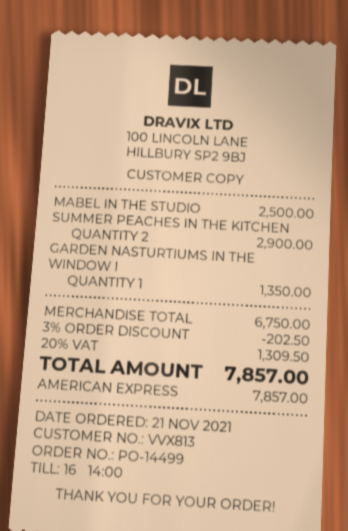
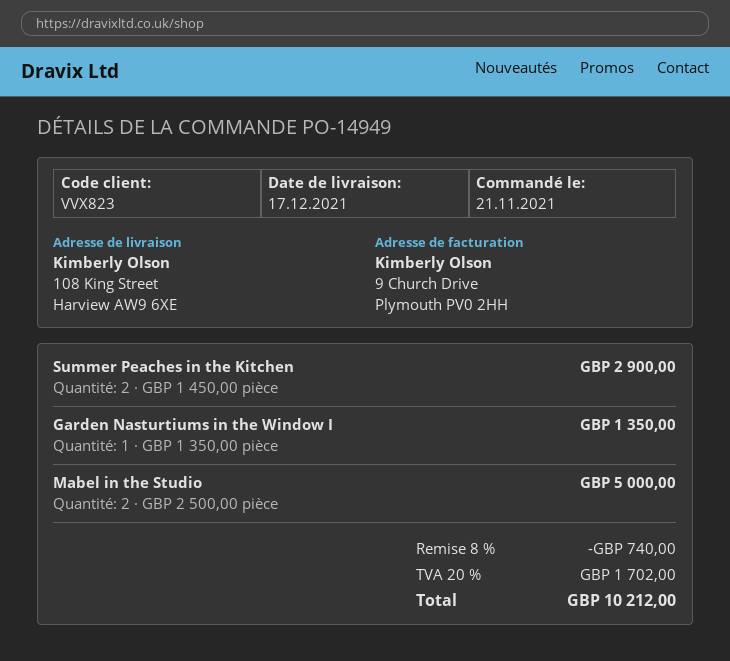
order number: PO-14499 -> PO-14949
customer number: VVX813 -> VVX823
MABEL IN THE STUDIO: 1 for 2500.00 -> 2 for 5000.00
discount: 3% = 202.50 -> 8% = 740.00
tax: 20% = 1309.50 -> 20% = 1702.00
total: 7857.00 -> 10212.00

